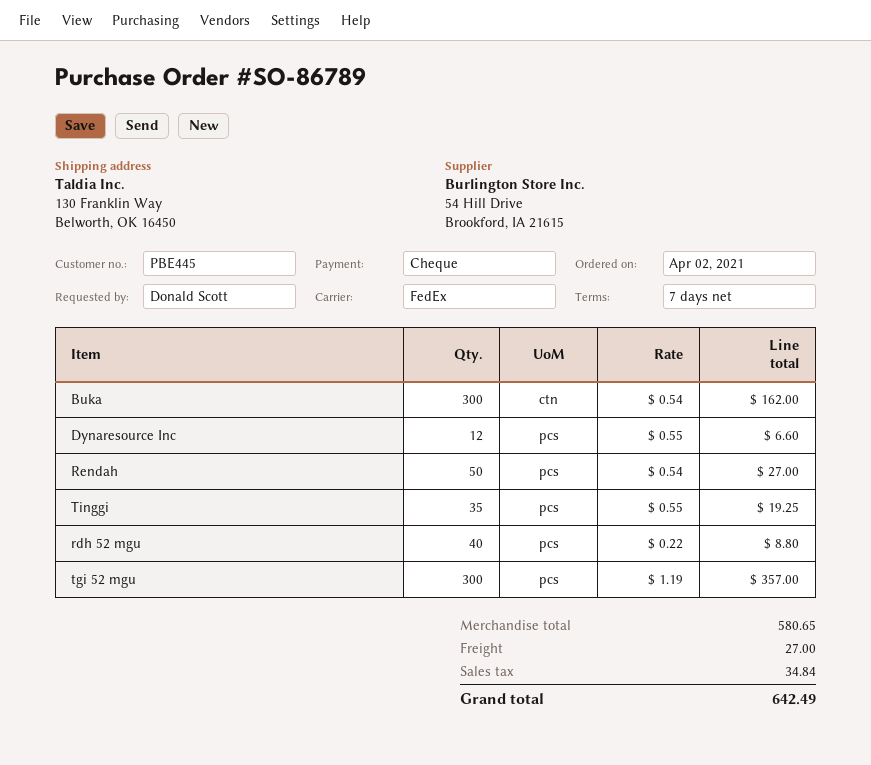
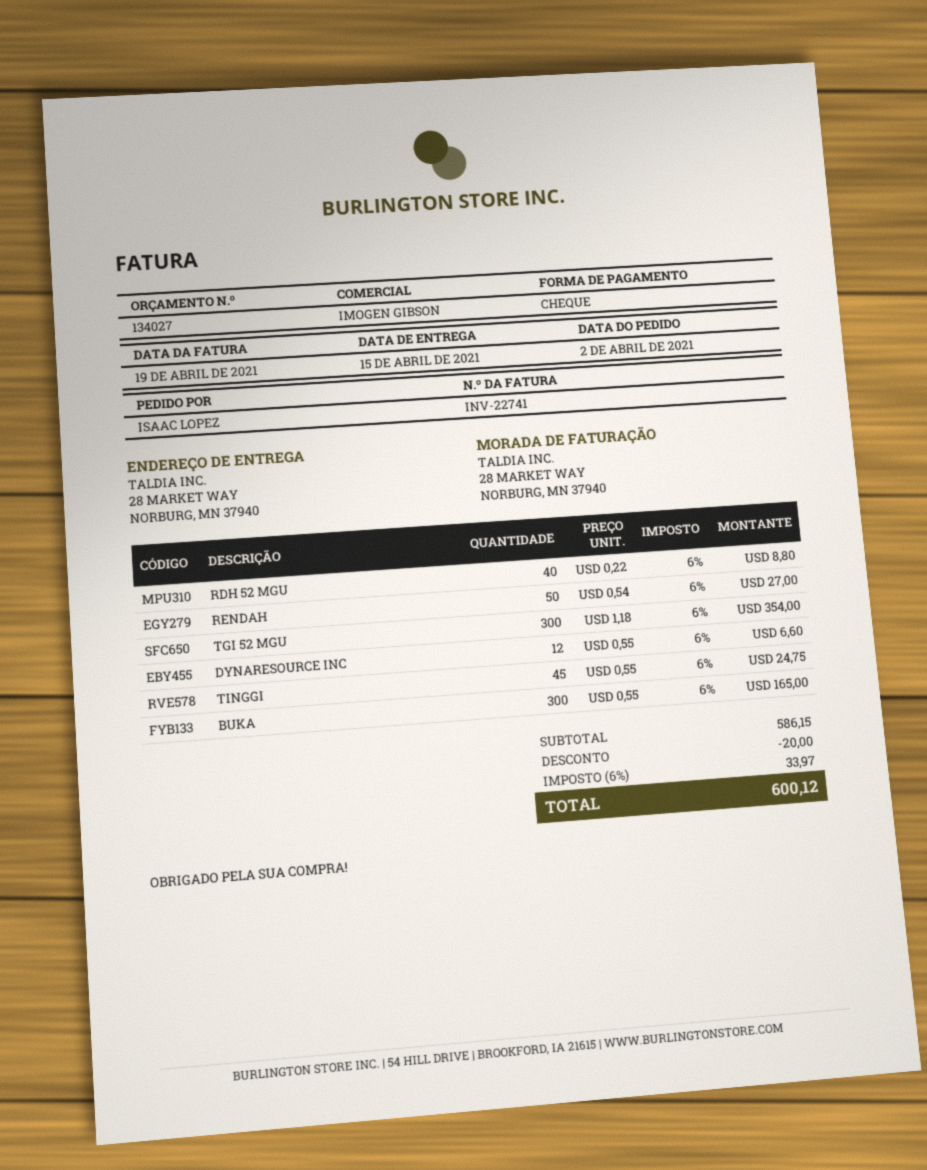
ordered by: Donald Scott -> ISAAC LOPEZ
ship to: 130 Franklin Way, Belworth, OK 16450 -> 28 MARKET WAY, NORBURG, MN 37940
Buka: 300 x 0.54 = 162.00 -> 300 x 0.55 = 165.00
Tinggi: 35 x 0.55 = 19.25 -> 45 x 0.55 = 24.75
tgi 52 mgu: 300 x 1.19 = 357.00 -> 300 x 1.18 = 354.00
subtotal: 580.65 -> 586.15
discount: none -> 20.00
shipping: 27.00 -> none
tax: 34.84 -> 33.97
total: 642.49 -> 600.12

